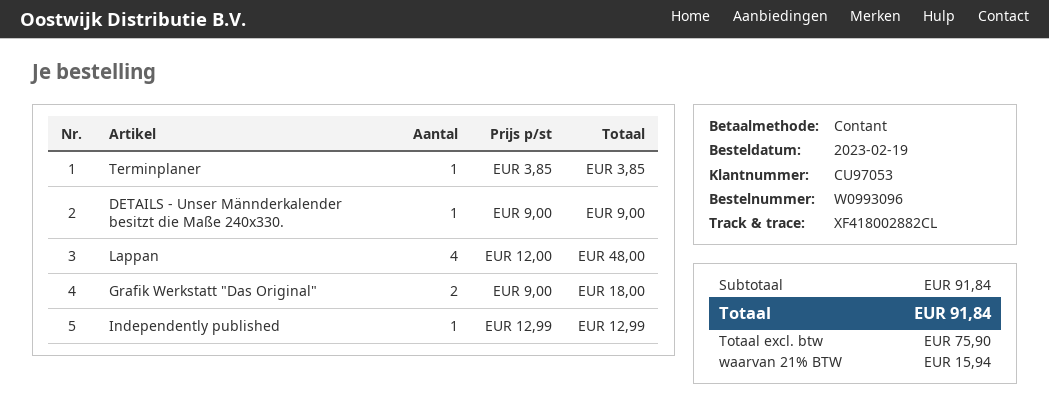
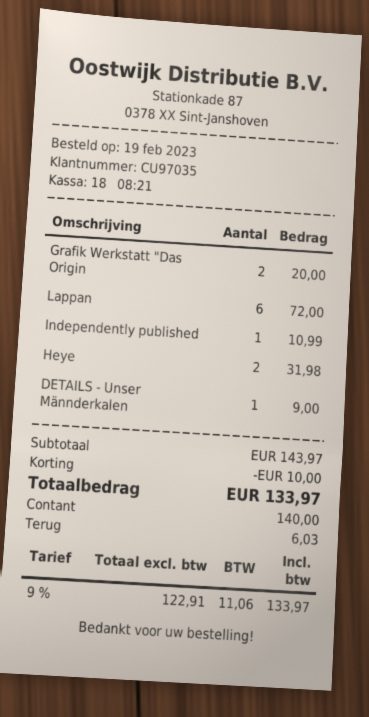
customer number: CU97053 -> CU97035
Terminplaner: 1 for 3.85 -> none
Lappan: 4 for 48.00 -> 6 for 72.00
Grafik Werkstatt "Das Original": 2 for 18.00 -> 2 for 20.00
Independently published: 1 for 12.99 -> 1 for 10.99
Heye: none -> 2 for 31.98
subtotal: 91.84 -> 143.97
discount: none -> 10.00
net: 75.90 -> 122.91
tax: 21% = 15.94 -> 9% = 11.06
total: 91.84 -> 133.97

